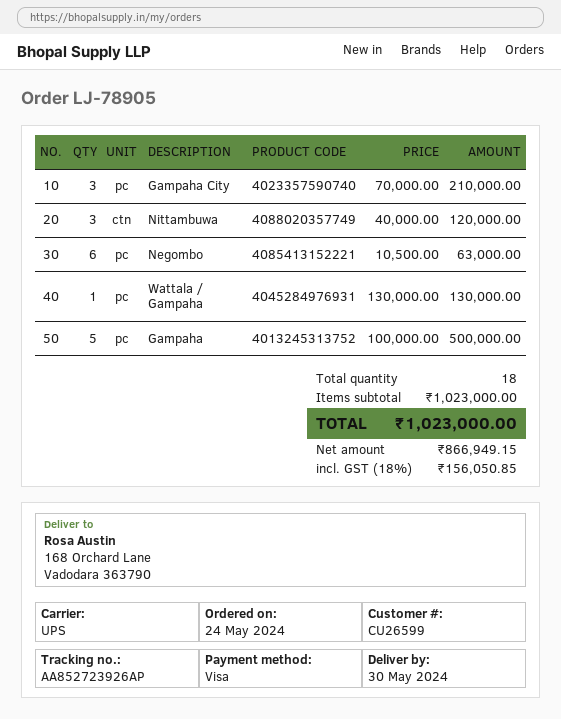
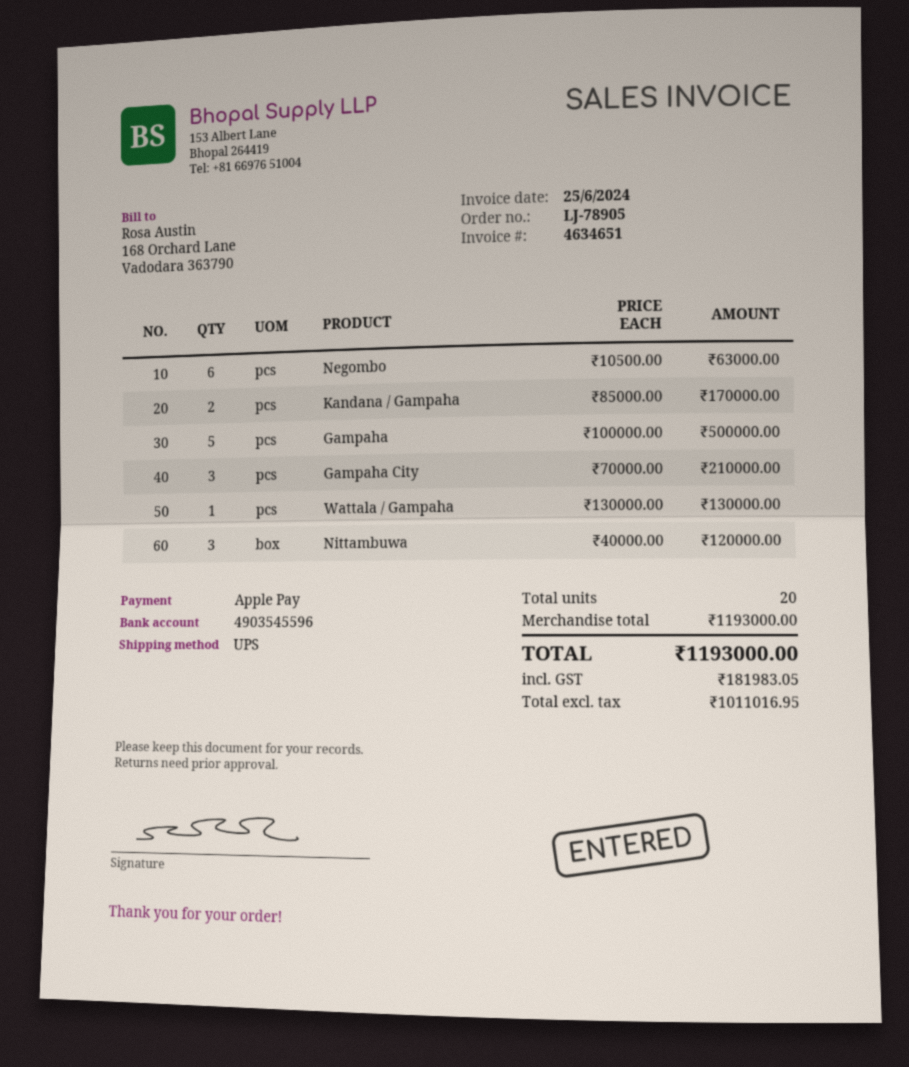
payment method: Visa -> Apple Pay
Kandana / Gampaha: none -> 2 x 85000.00 = 170000.00
total quantity: 18 -> 20
subtotal: 1023000.00 -> 1193000.00
net: 866949.15 -> 1011016.95
tax: 156050.85 -> 181983.05
total: 1023000.00 -> 1193000.00

